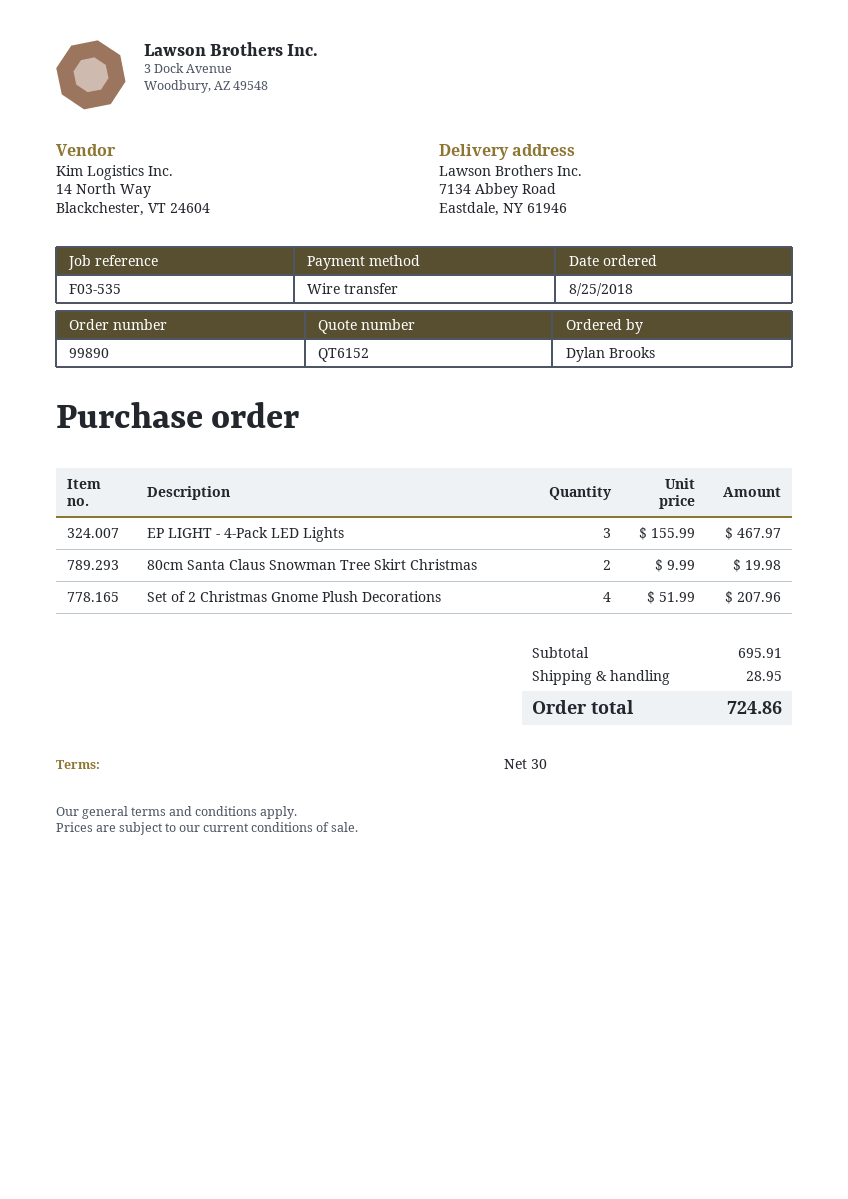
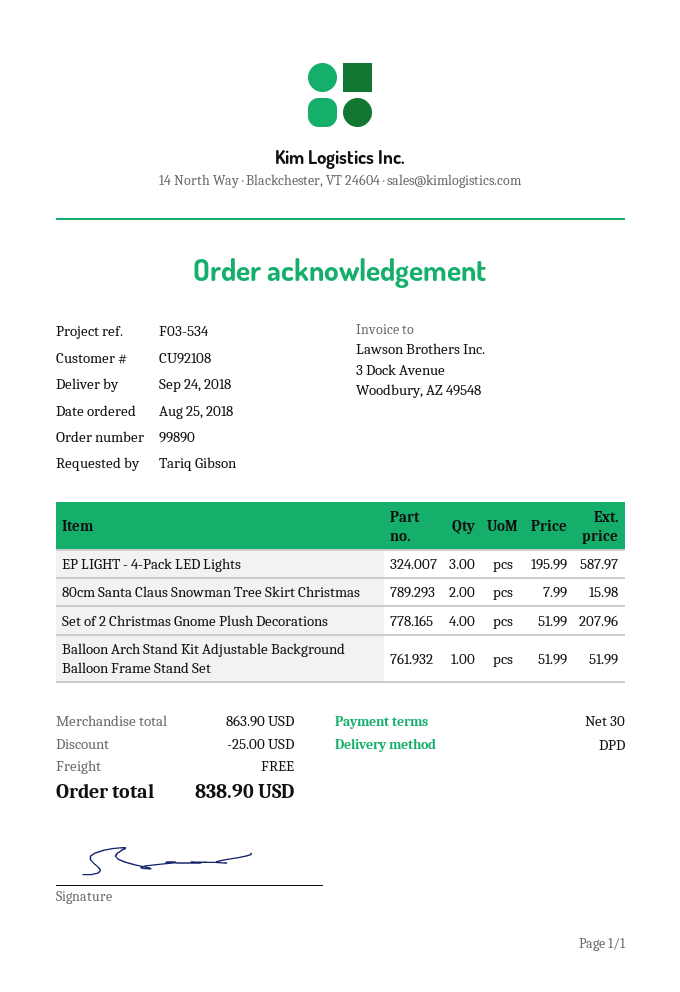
reference: F03-535 -> F03-534
ordered by: Dylan Brooks -> Tariq Gibson
EP LIGHT - 4-Pack LED Lights: 3 x 155.99 = 467.97 -> 3 x 195.99 = 587.97
80cm Santa Claus Snowman Tree Skirt Christmas: 2 x 9.99 = 19.98 -> 2 x 7.99 = 15.98
Balloon Arch Stand Kit Adjustable Background Balloon Frame Stand Set: none -> 1 x 51.99 = 51.99
subtotal: 695.91 -> 863.90
discount: none -> 25.00
shipping: 28.95 -> 0.00
total: 724.86 -> 838.90

